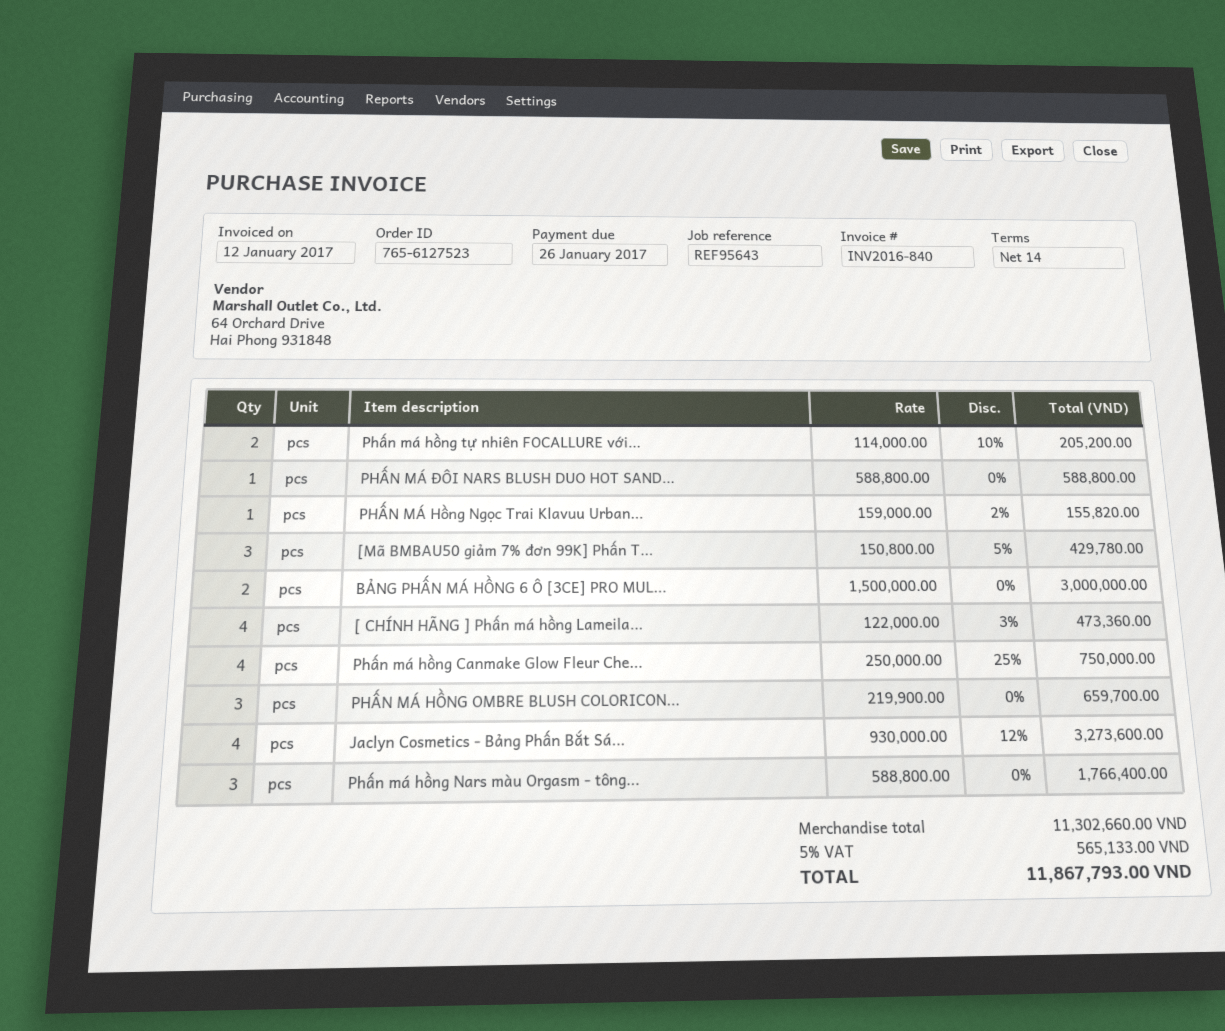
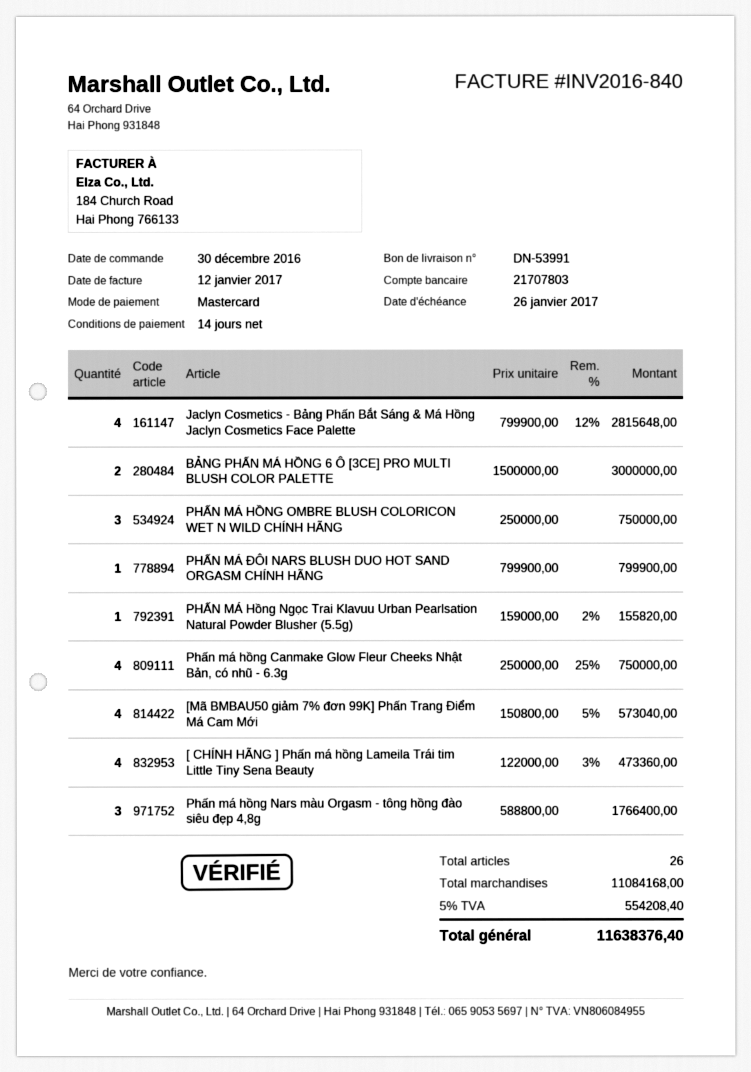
Phấn má hồng tự nhiên FOCALLURE với...: 2 x 114000.00 - 10% = 205200.00 -> none
PHẤN MÁ ĐÔI NARS BLUSH DUO HOT SAND...: 1 x 588800.00 = 588800.00 -> 1 x 799900.00 = 799900.00
[Mã BMBAU50 giảm 7% đơn 99K] Phấn T...: 3 x 150800.00 - 5% = 429780.00 -> 4 x 150800.00 - 5% = 573040.00
PHẤN MÁ HỒNG OMBRE BLUSH COLORICON...: 3 x 219900.00 = 659700.00 -> 3 x 250000.00 = 750000.00
Jaclyn Cosmetics - Bảng Phấn Bắt Sá...: 4 x 930000.00 - 12% = 3273600.00 -> 4 x 799900.00 - 12% = 2815648.00
subtotal: 11302660.00 -> 11084168.00
tax: 5% = 565133.00 -> 5% = 554208.40
total: 11867793.00 -> 11638376.40

